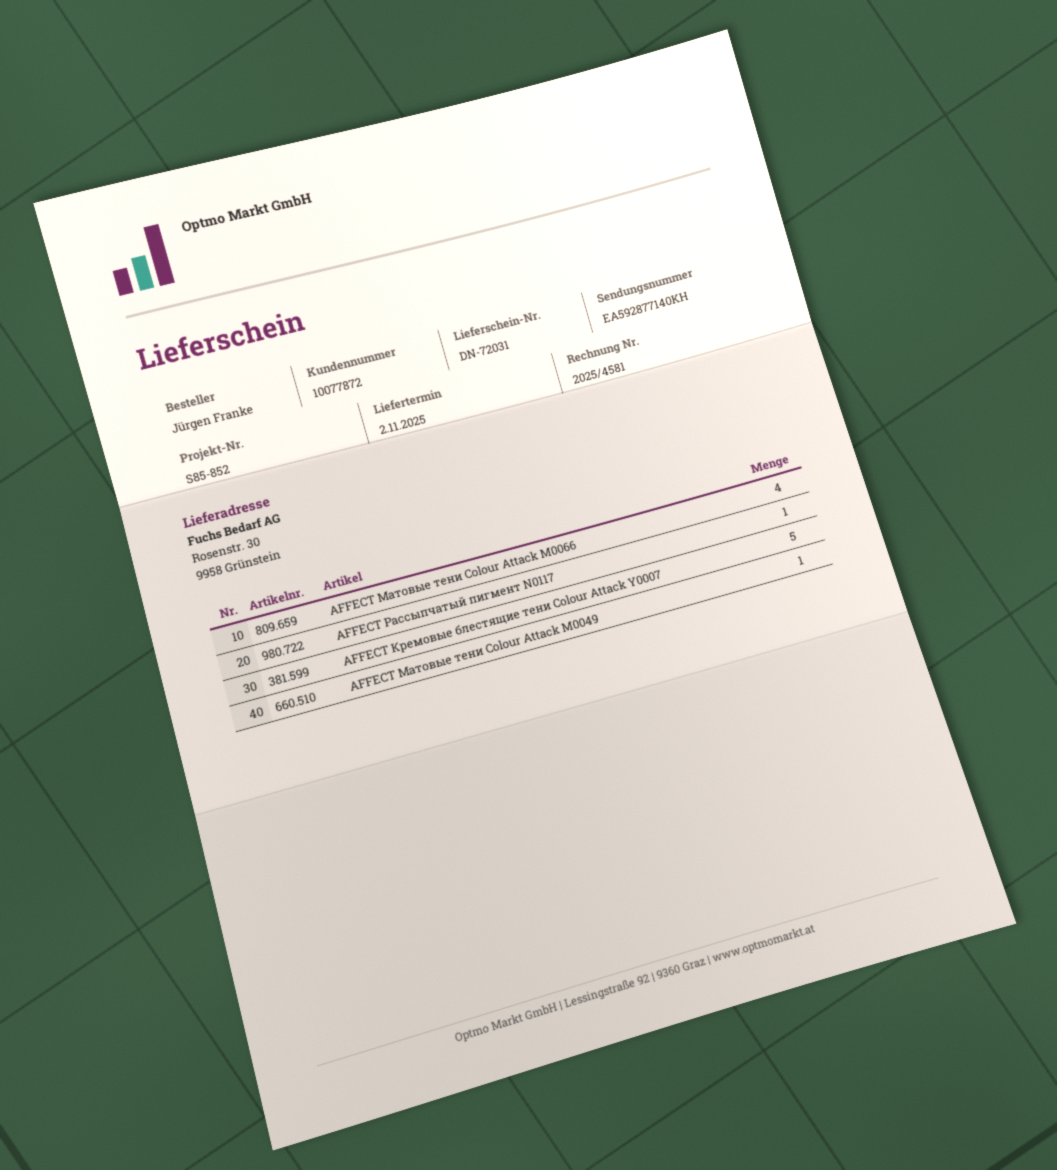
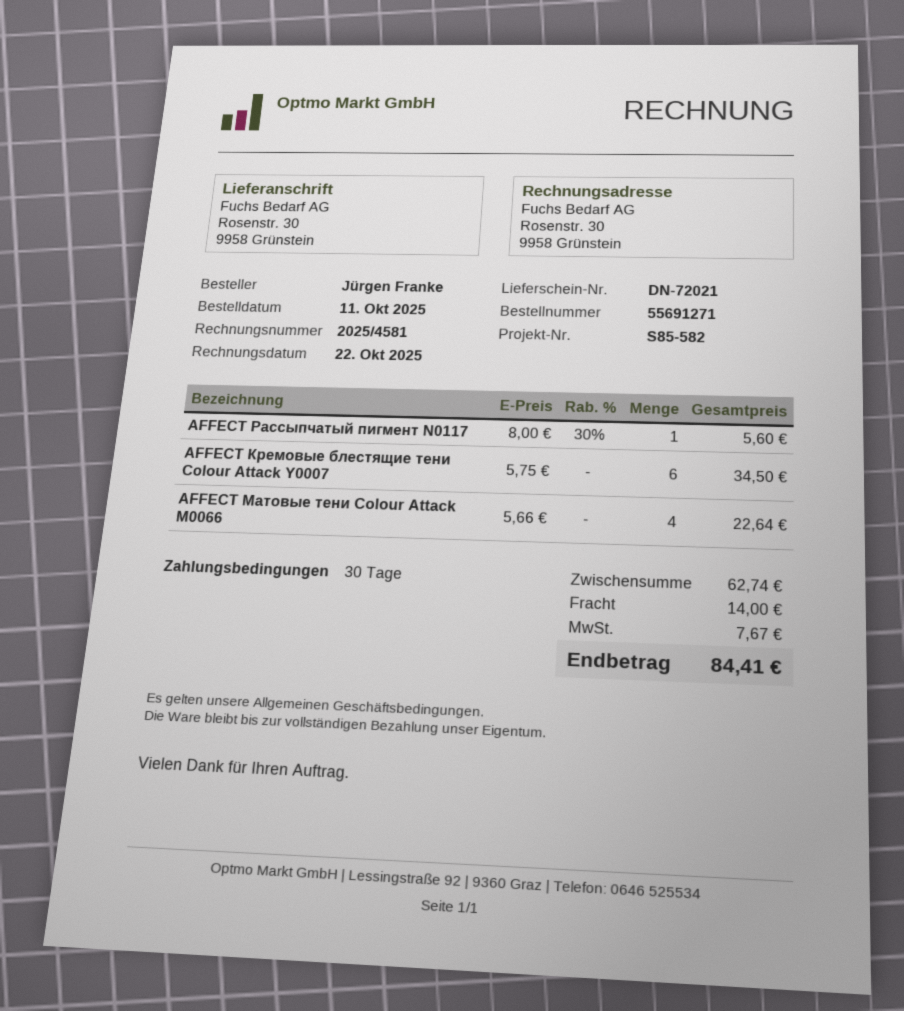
delivery note number: DN-72031 -> DN-72021
reference: S85-852 -> S85-582
AFFECT Кремовые блестящие тени Colour Attack Y0007: 5 -> 6
AFFECT Матовые тени Colour Attack M0049: 1 -> none

